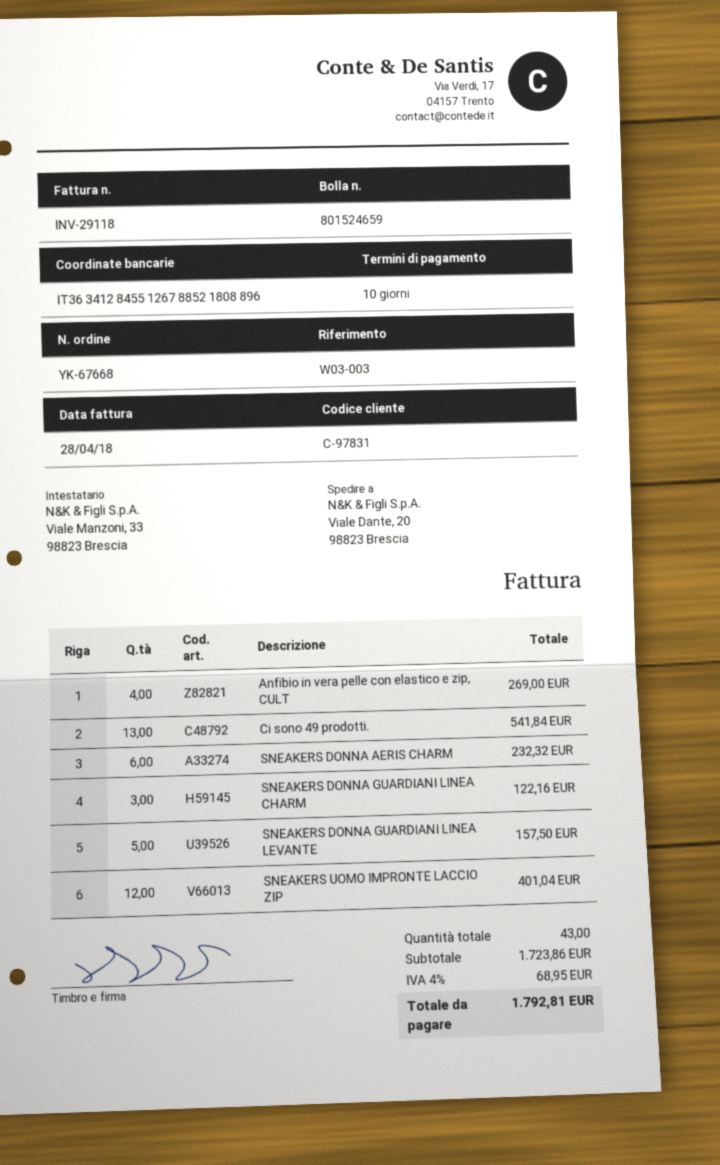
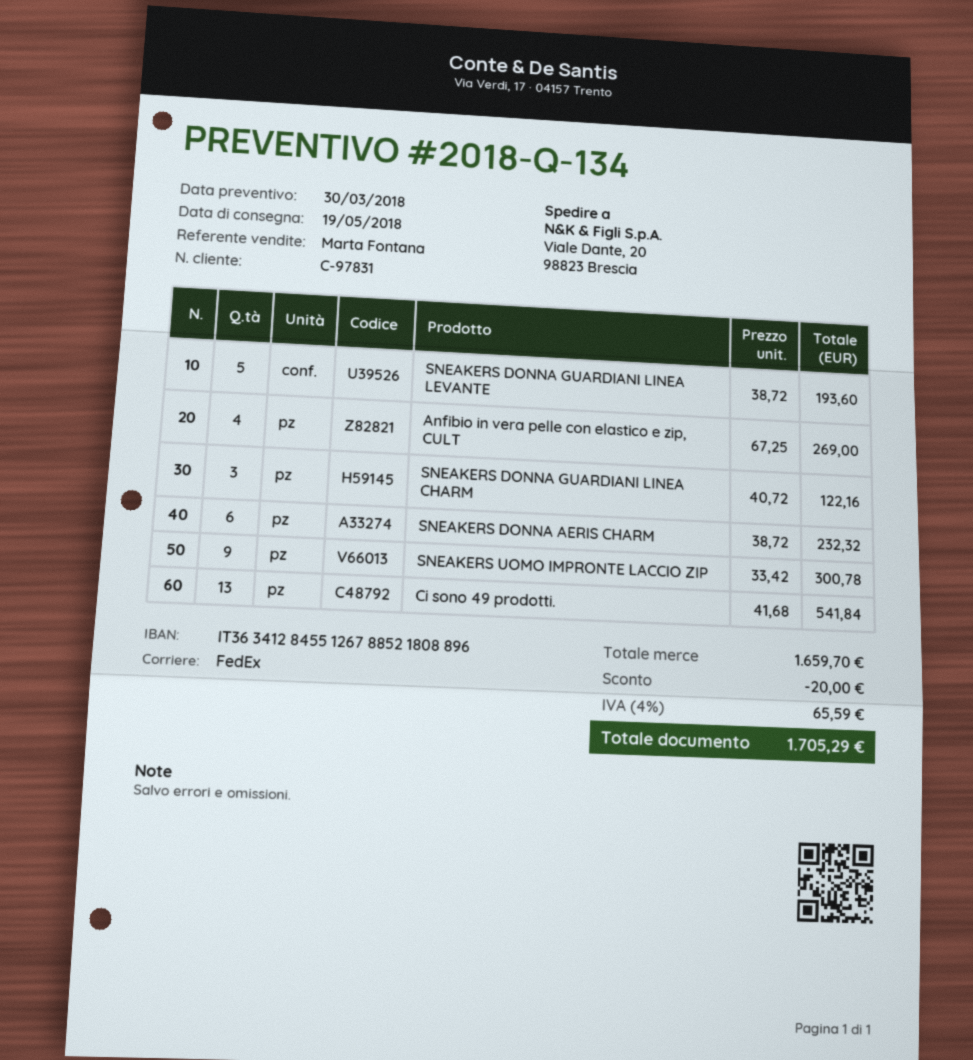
SNEAKERS DONNA GUARDIANI LINEA LEVANTE: 5 for 157.50 -> 5 for 193.60
SNEAKERS UOMO IMPRONTE LACCIO ZIP: 12 for 401.04 -> 9 for 300.78
subtotal: 1723.86 -> 1659.70
discount: none -> 20.00
tax: 4% = 68.95 -> 4% = 65.59
total: 1792.81 -> 1705.29

